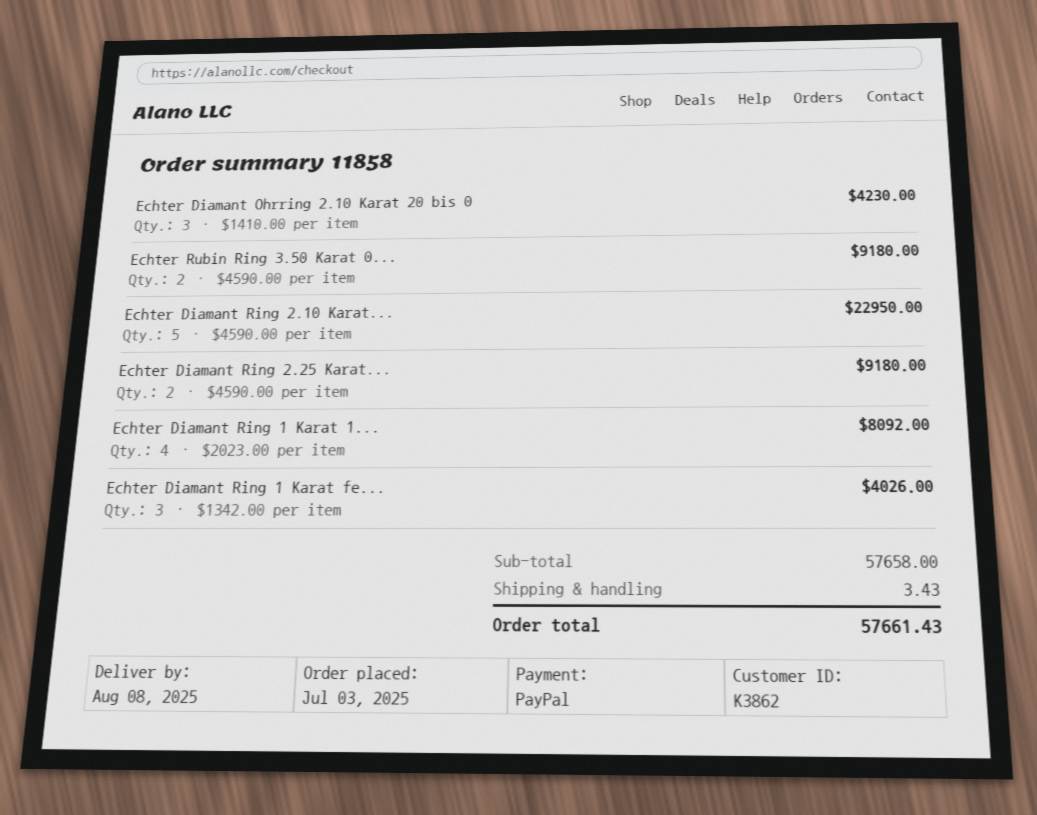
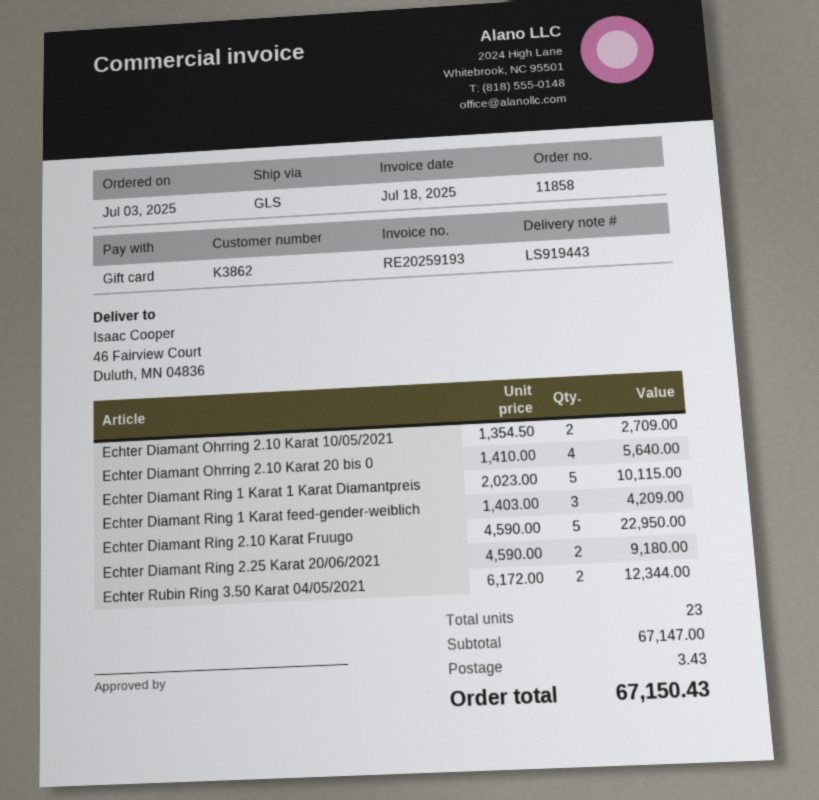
payment method: PayPal -> gift card
Echter Diamant Ohrring 2.10 Karat 20 bis 0: 3 x 1410.00 = 4230.00 -> 4 x 1410.00 = 5640.00
Echter Rubin Ring 3.50 Karat 0...: 2 x 4590.00 = 9180.00 -> 2 x 6172.00 = 12344.00
Echter Diamant Ring 1 Karat 1...: 4 x 2023.00 = 8092.00 -> 5 x 2023.00 = 10115.00
Echter Diamant Ring 1 Karat fe...: 3 x 1342.00 = 4026.00 -> 3 x 1403.00 = 4209.00
Echter Diamant Ohrring 2.10 Karat 10/05/2021: none -> 2 x 1354.50 = 2709.00
subtotal: 57658.00 -> 67147.00
total: 57661.43 -> 67150.43

